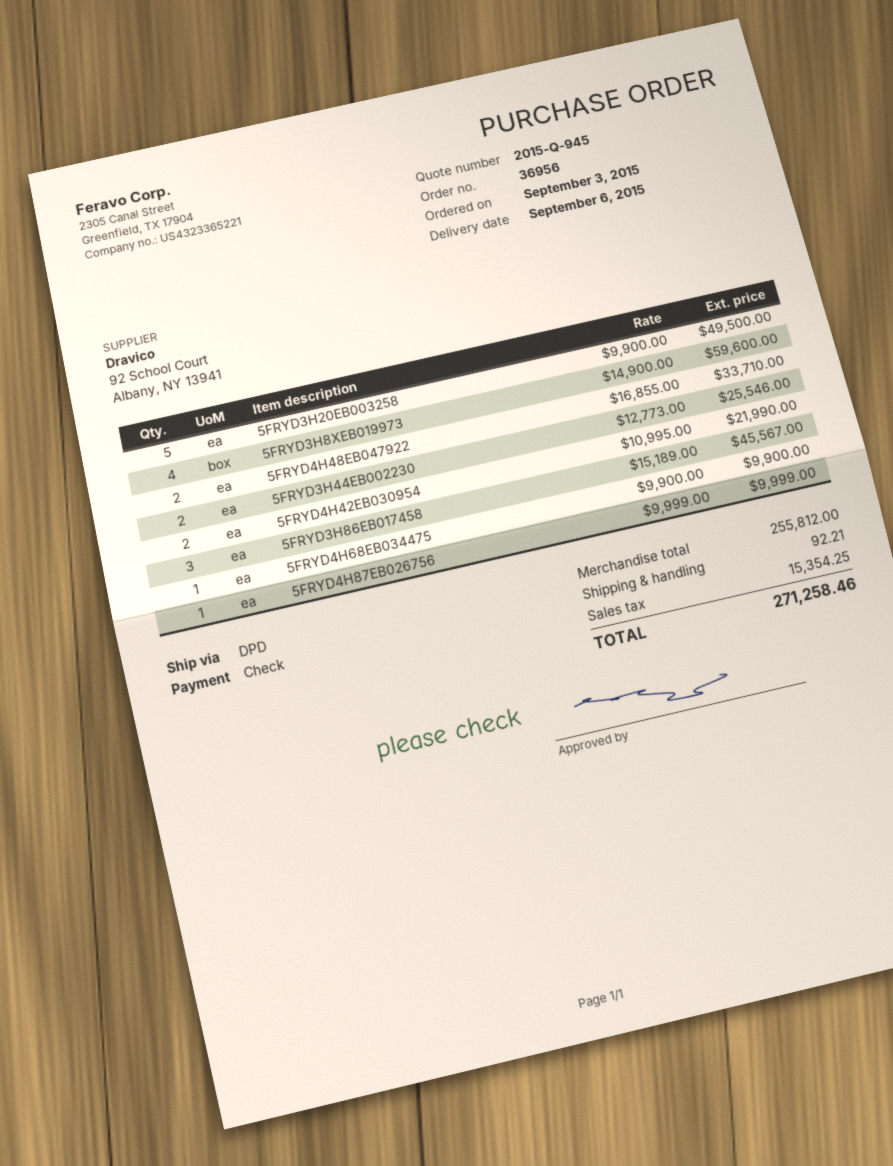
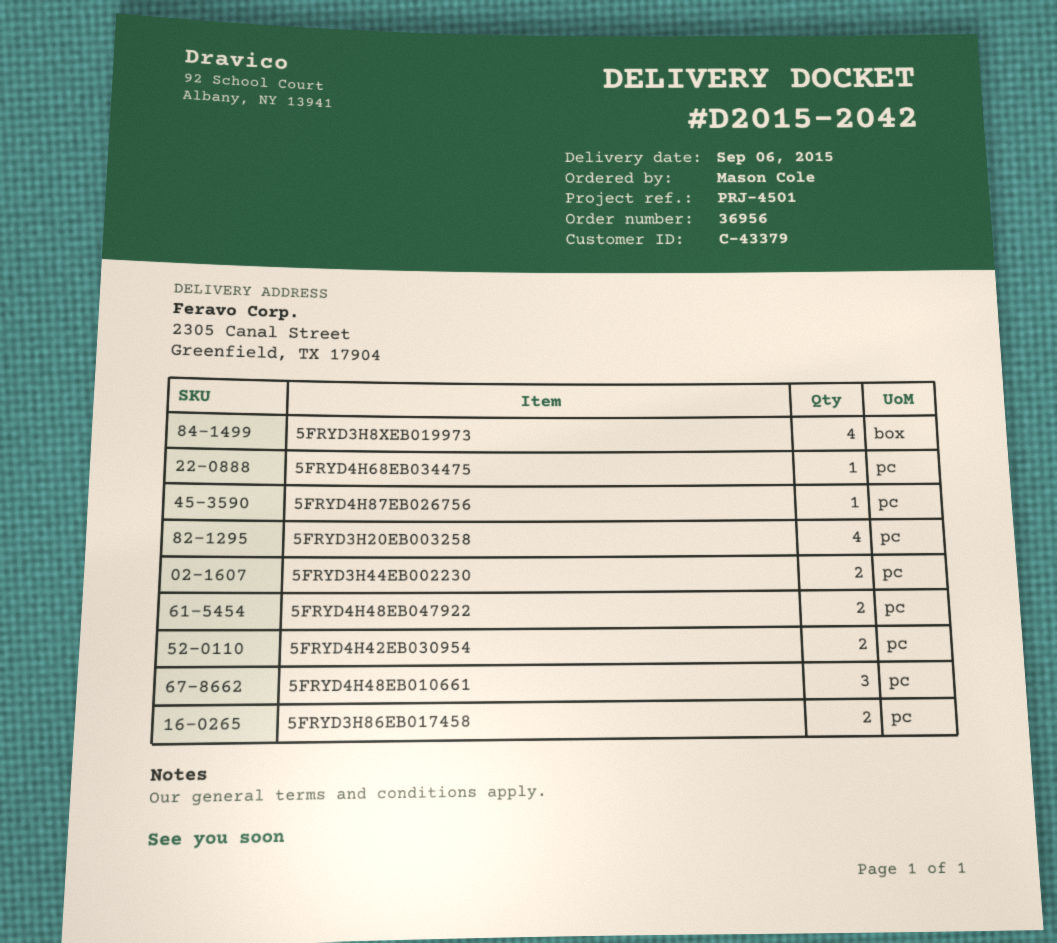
5FRYD3H20EB003258: 5 -> 4
5FRYD3H86EB017458: 3 -> 2
5FRYD4H48EB010661: none -> 3

